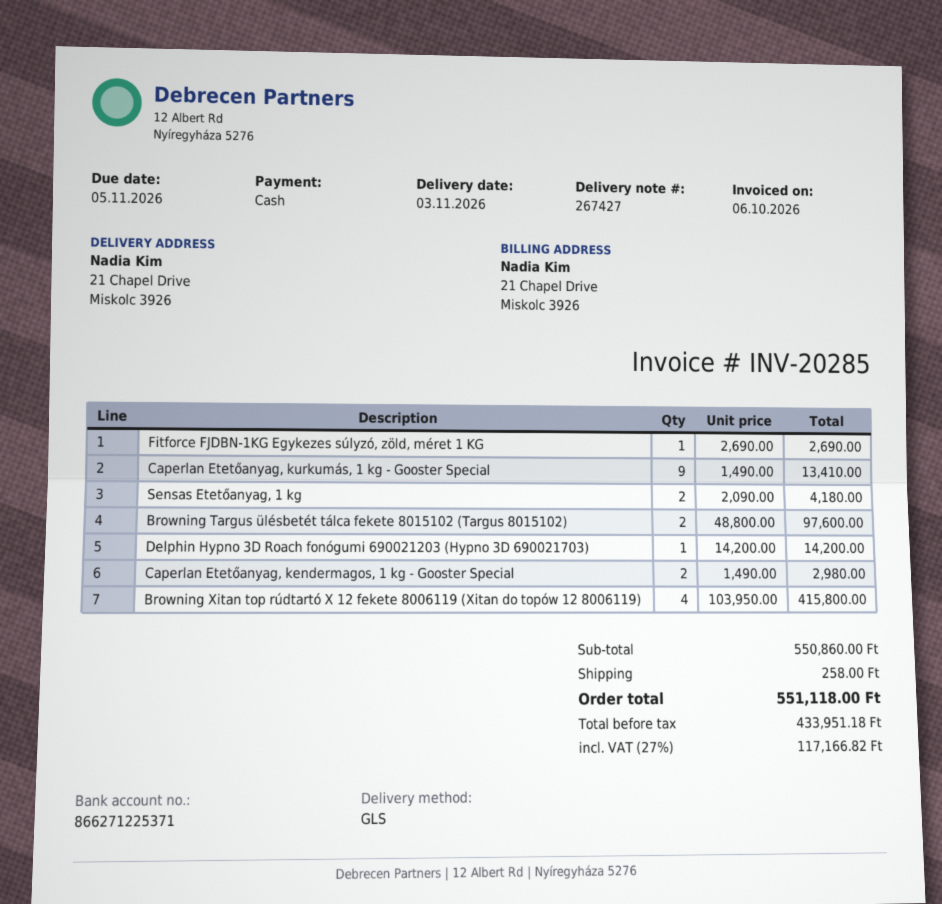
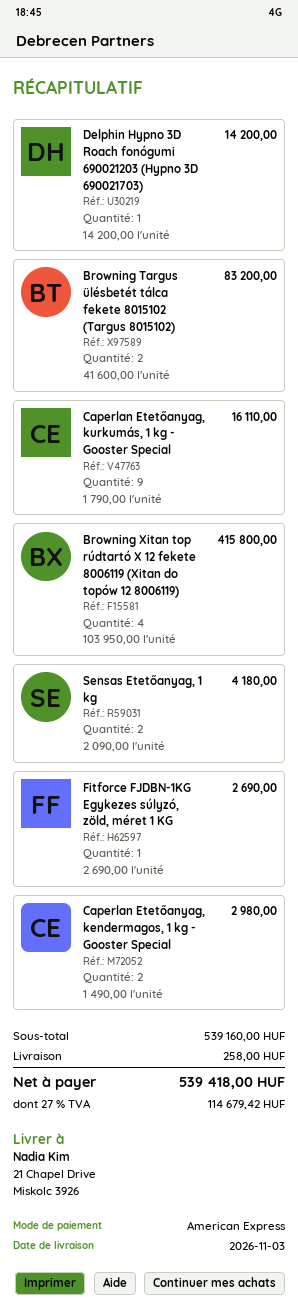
payment method: cash -> American Express
Caperlan Etetőanyag, kurkumás, 1 kg - Gooster Special: 9 x 1490.00 = 13410.00 -> 9 x 1790.00 = 16110.00
Browning Targus ülésbetét tálca fekete 8015102 (Targus 8015102): 2 x 48800.00 = 97600.00 -> 2 x 41600.00 = 83200.00
subtotal: 550860.00 -> 539160.00
tax: 27% = 117166.82 -> 27% = 114679.42
total: 551118.00 -> 539418.00

